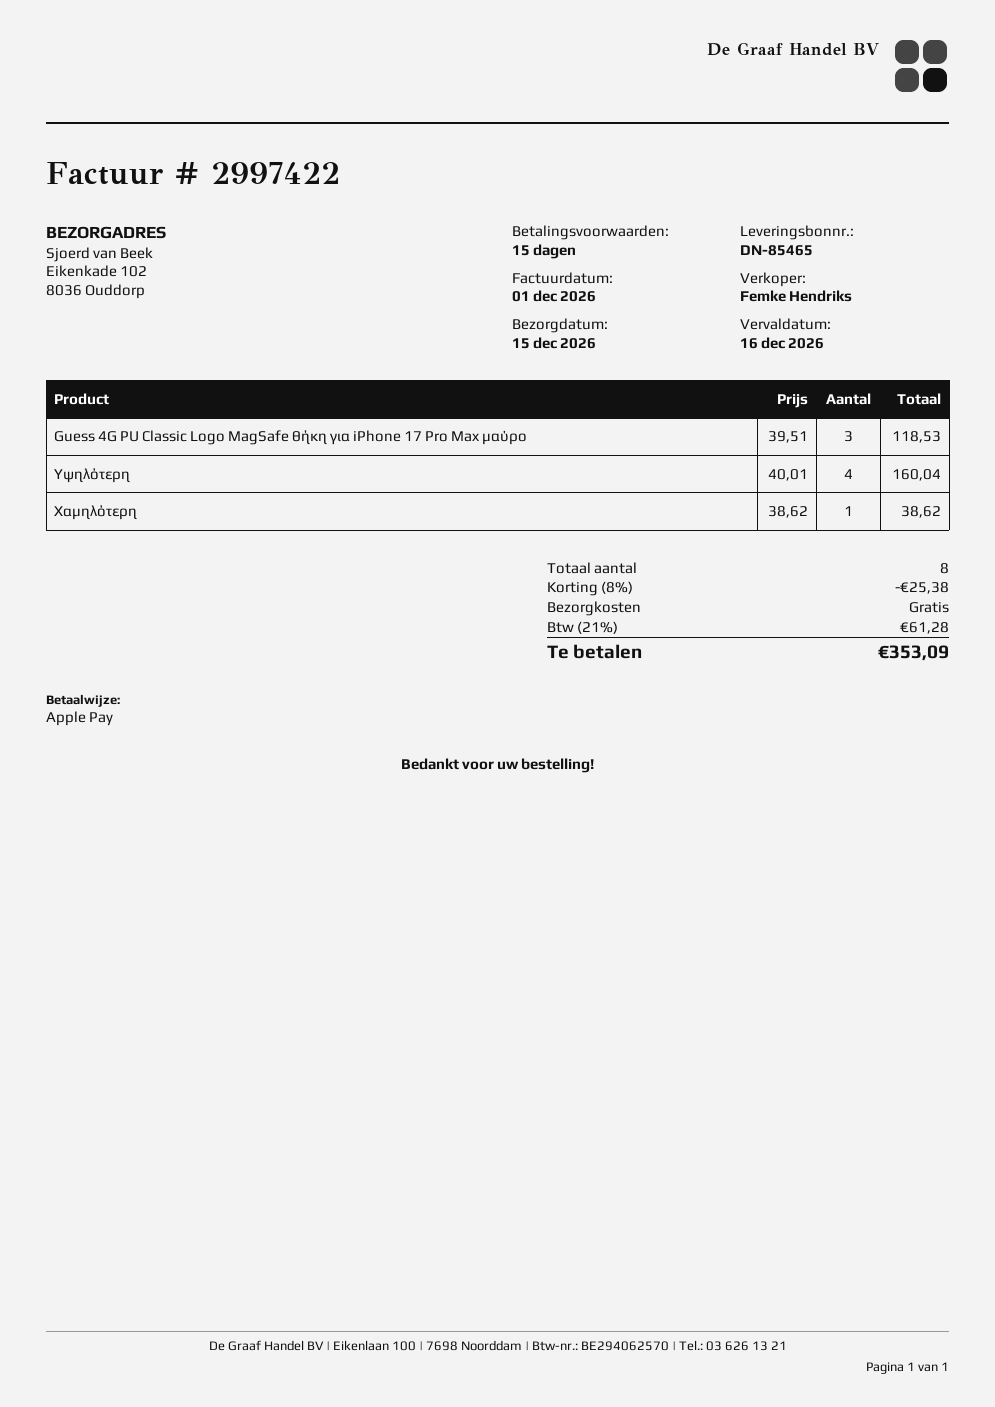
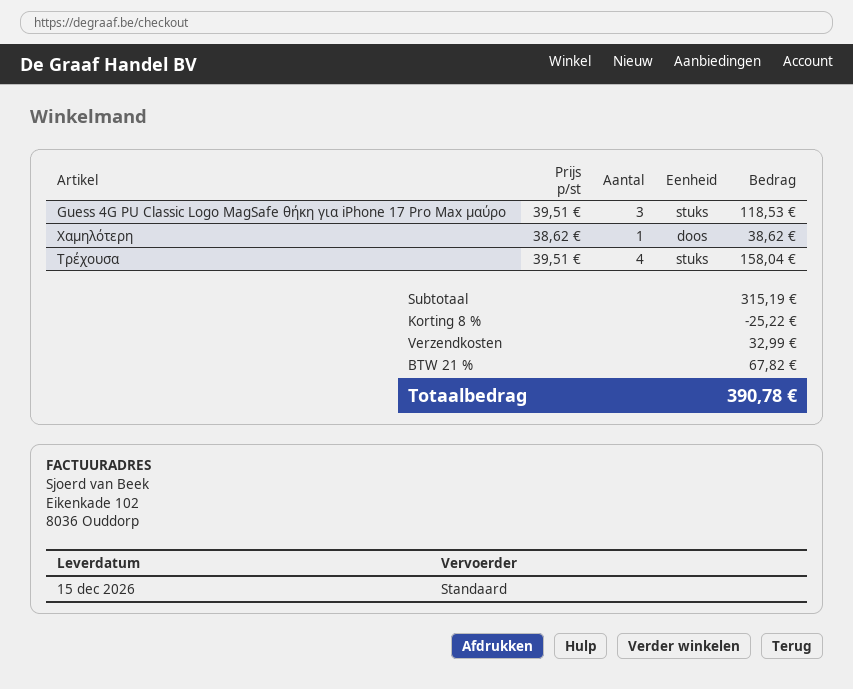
Υψηλότερη: 4 x 40.01 = 160.04 -> none
Τρέχουσα: none -> 4 x 39.51 = 158.04
discount: 8% = 25.38 -> 8% = 25.22
shipping: 0.00 -> 32.99
tax: 21% = 61.28 -> 21% = 67.82
total: 353.09 -> 390.78

